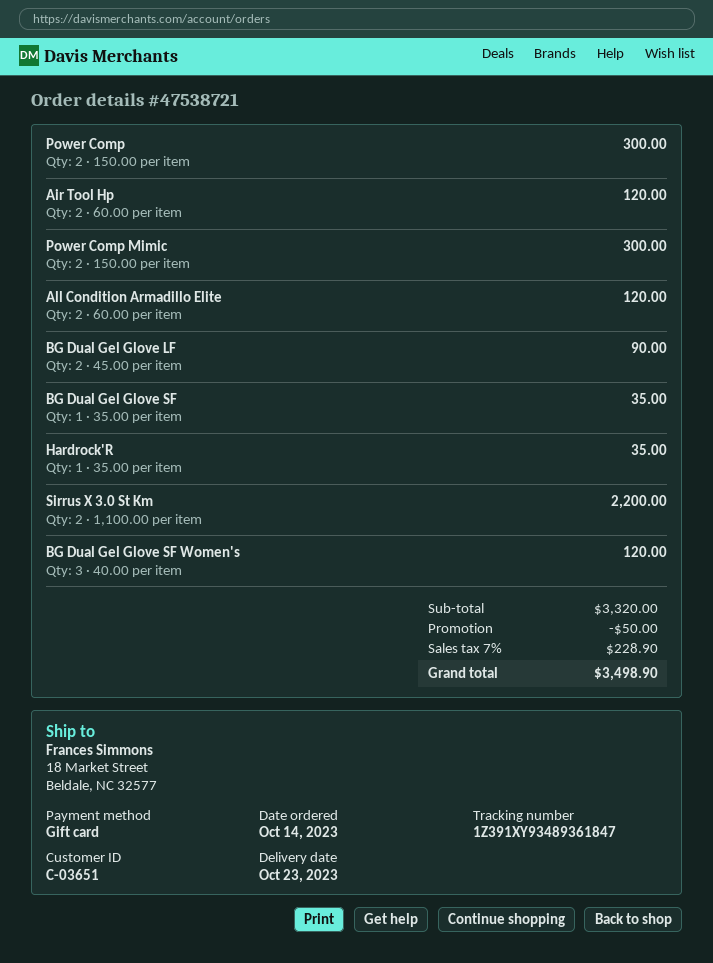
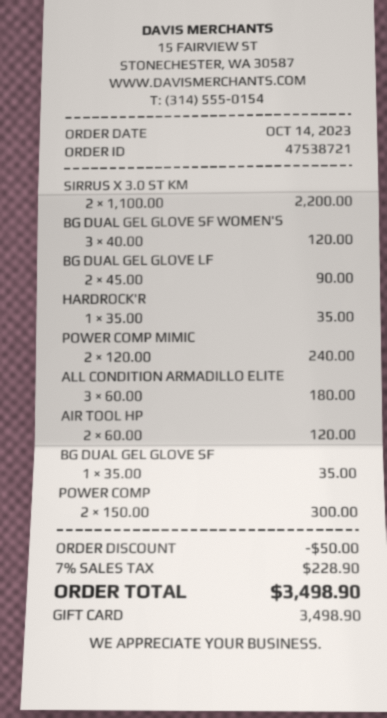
Power Comp Mimic: 2 x 150.00 = 300.00 -> 2 x 120.00 = 240.00
All Condition Armadillo Elite: 2 x 60.00 = 120.00 -> 3 x 60.00 = 180.00

